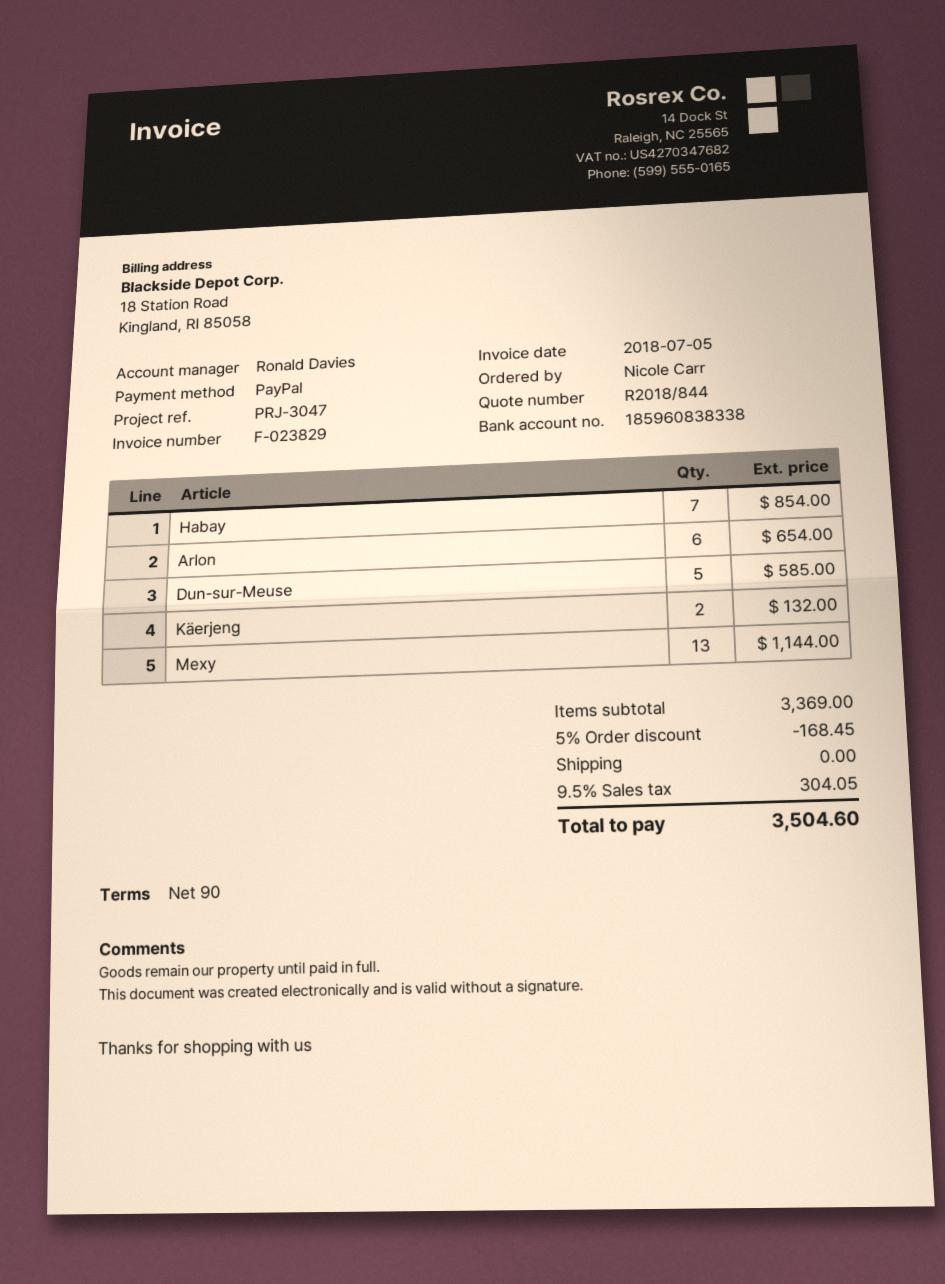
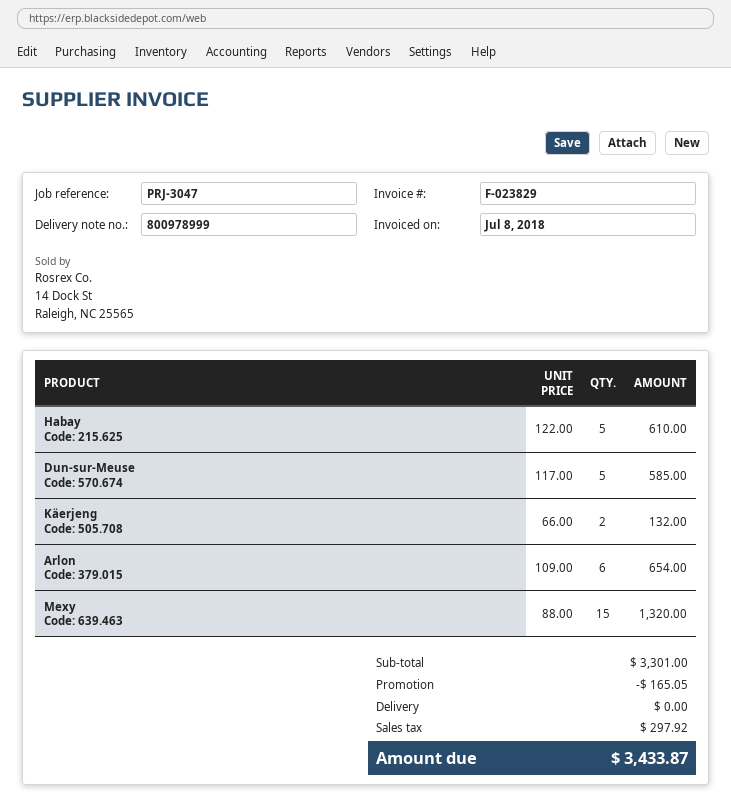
invoice date: 2018-07-05 -> 2018-07-08
Habay: 7 for 854.00 -> 5 for 610.00
Mexy: 13 for 1144.00 -> 15 for 1320.00
subtotal: 3369.00 -> 3301.00
discount: 168.45 -> 165.05
tax: 304.05 -> 297.92
total: 3504.60 -> 3433.87

